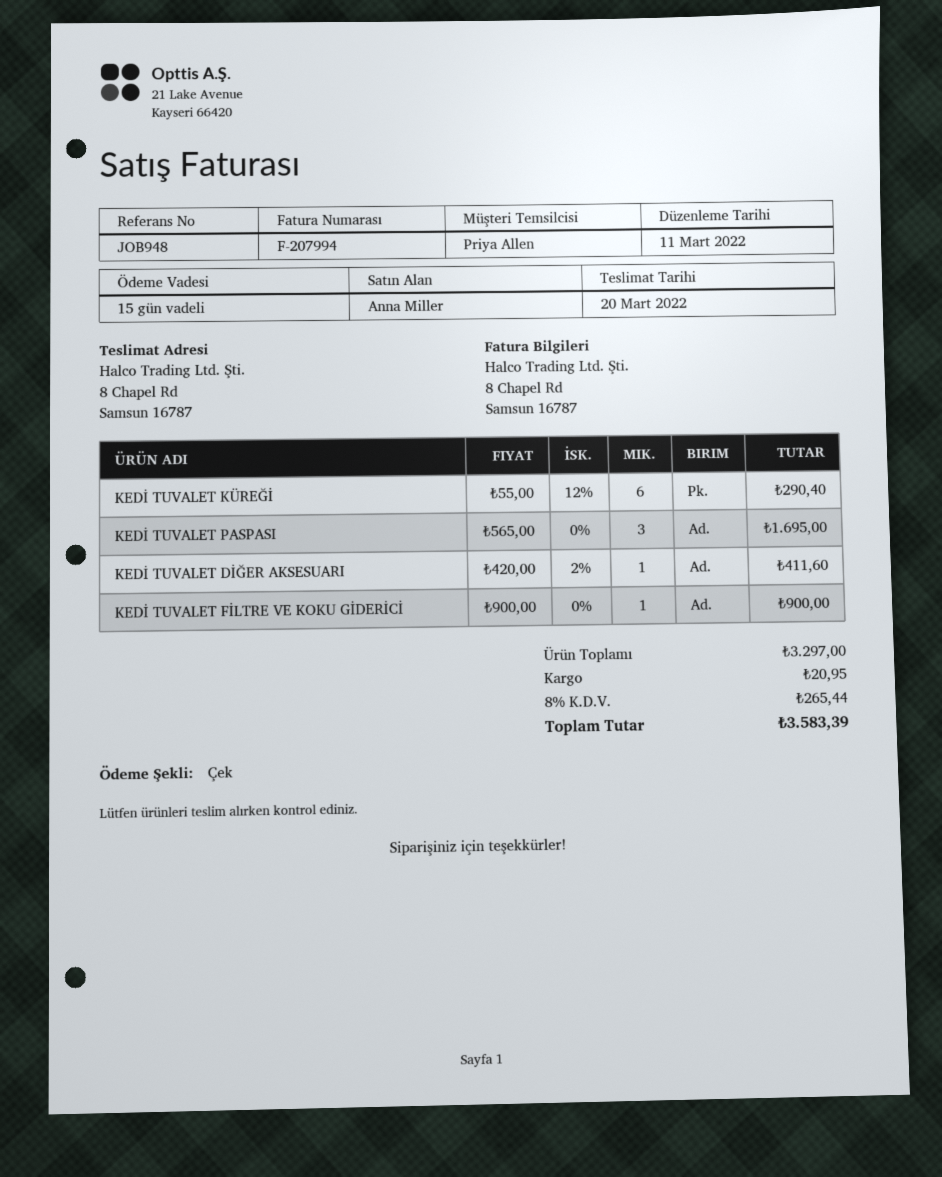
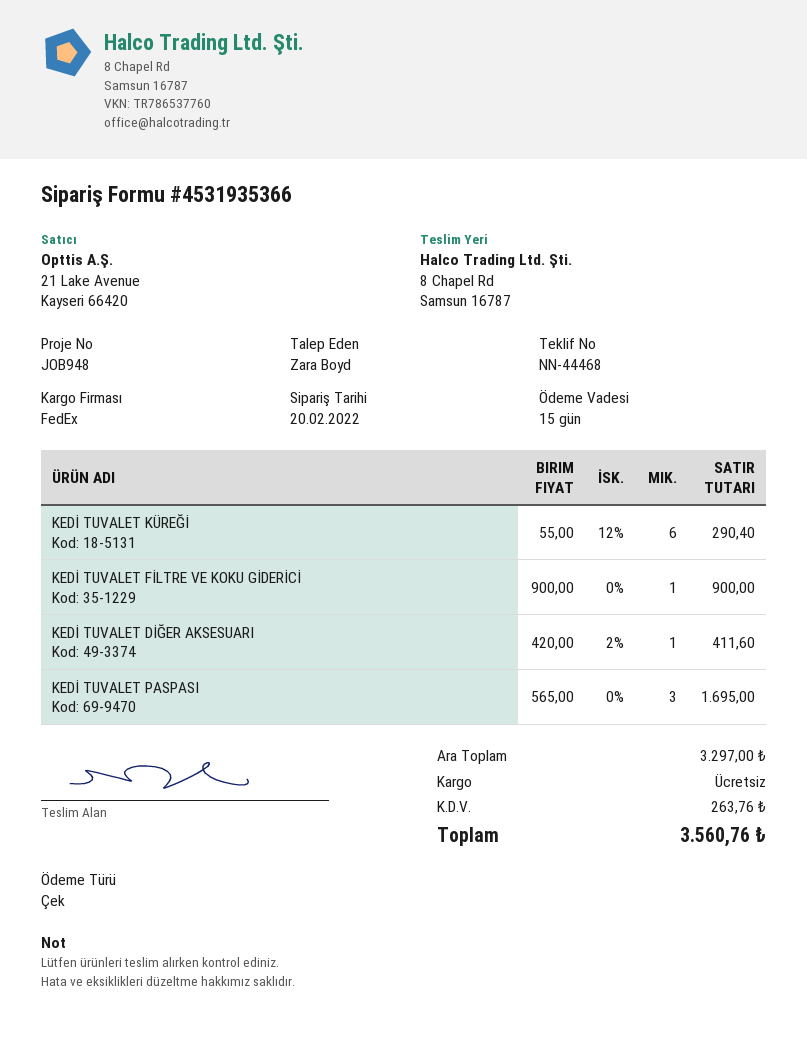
ordered by: Anna Miller -> Zara Boyd
shipping: 20.95 -> 0.00
tax: 265.44 -> 263.76
total: 3583.39 -> 3560.76

